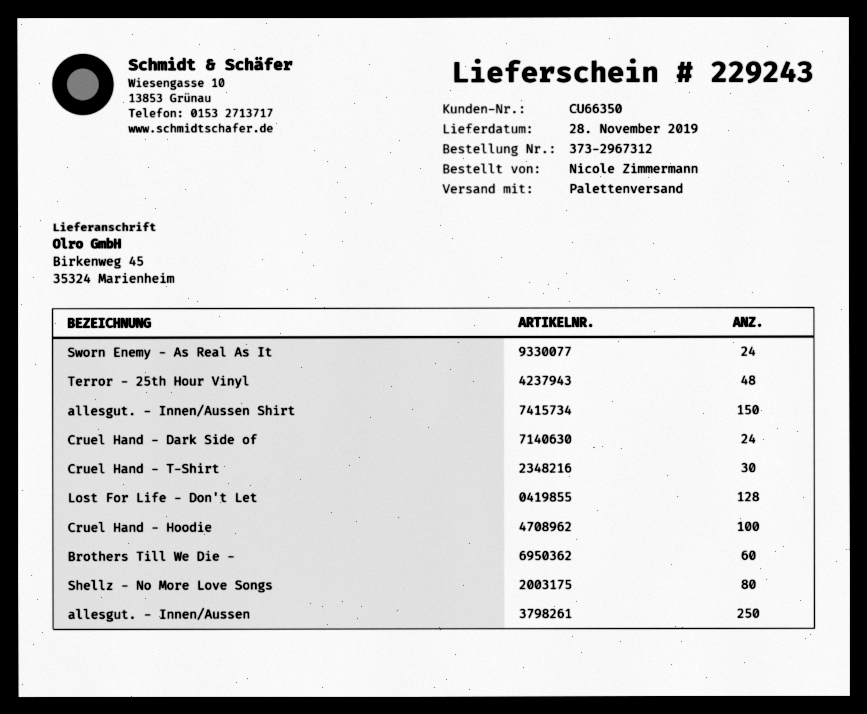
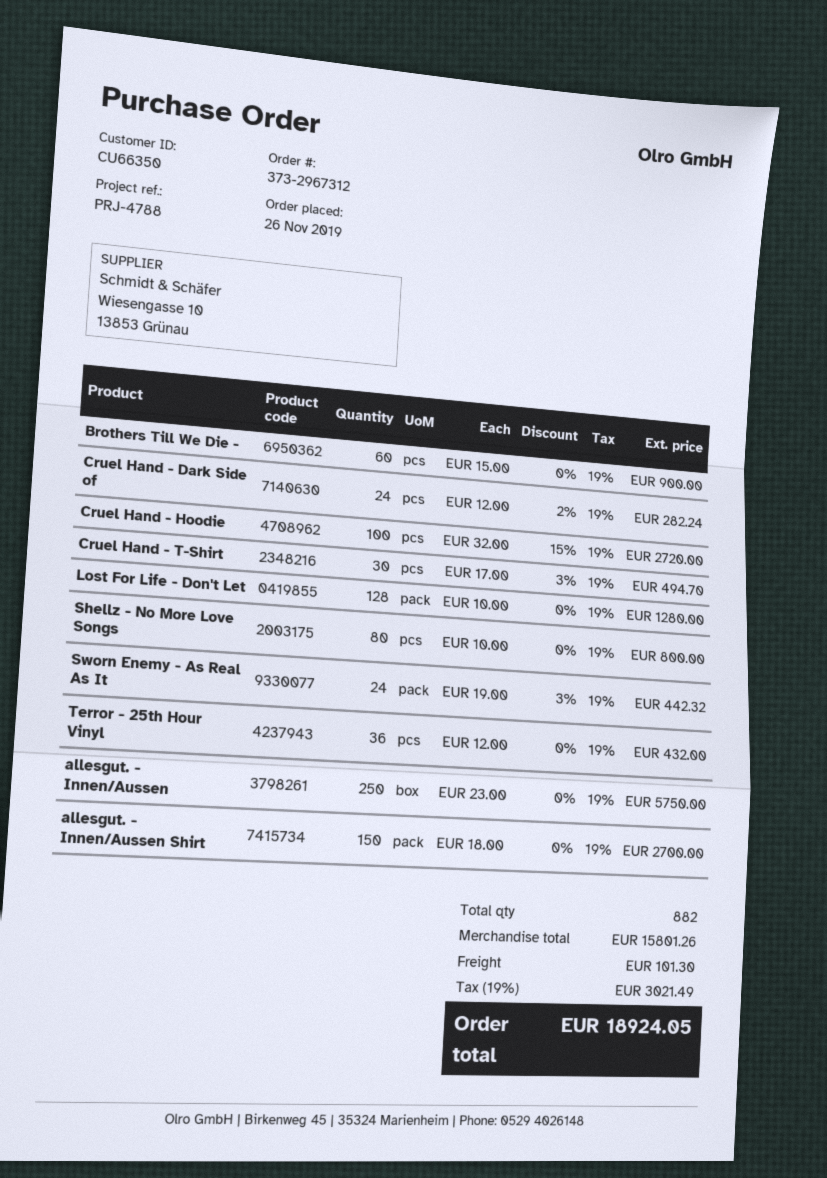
Terror - 25th Hour Vinyl: 48 -> 36

